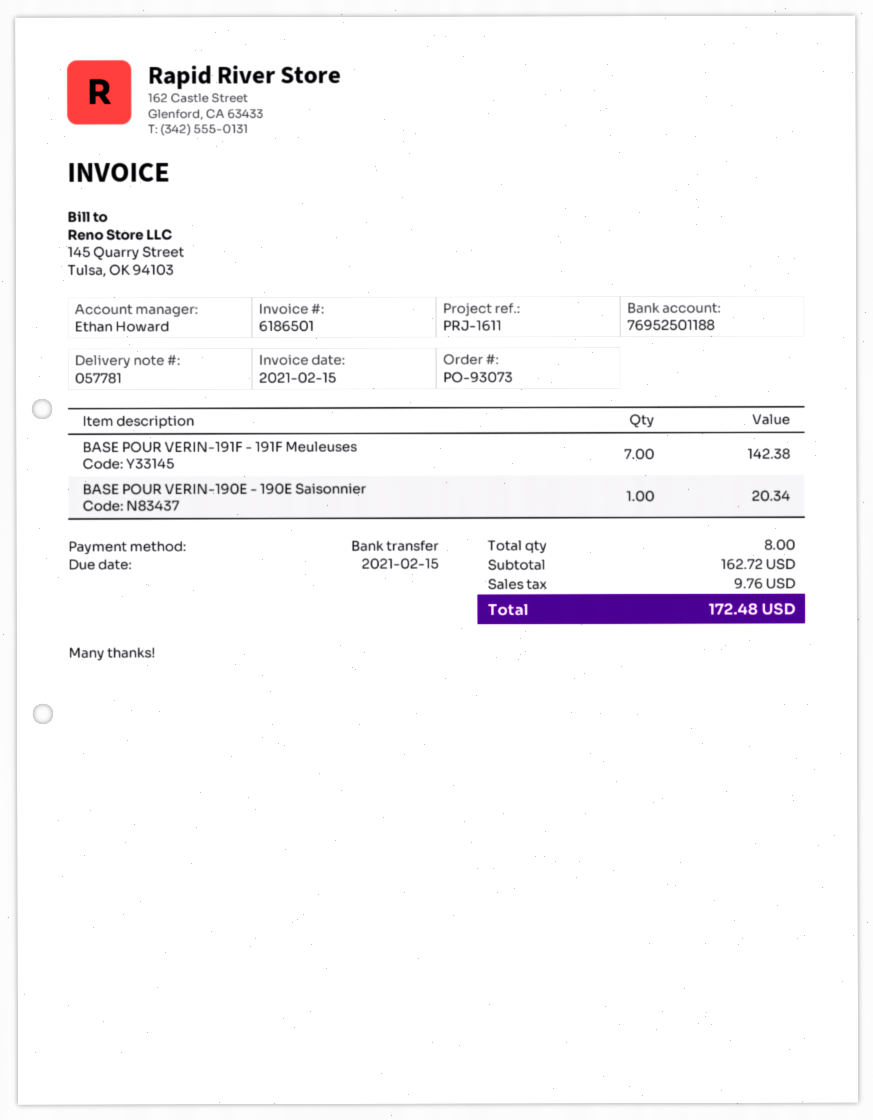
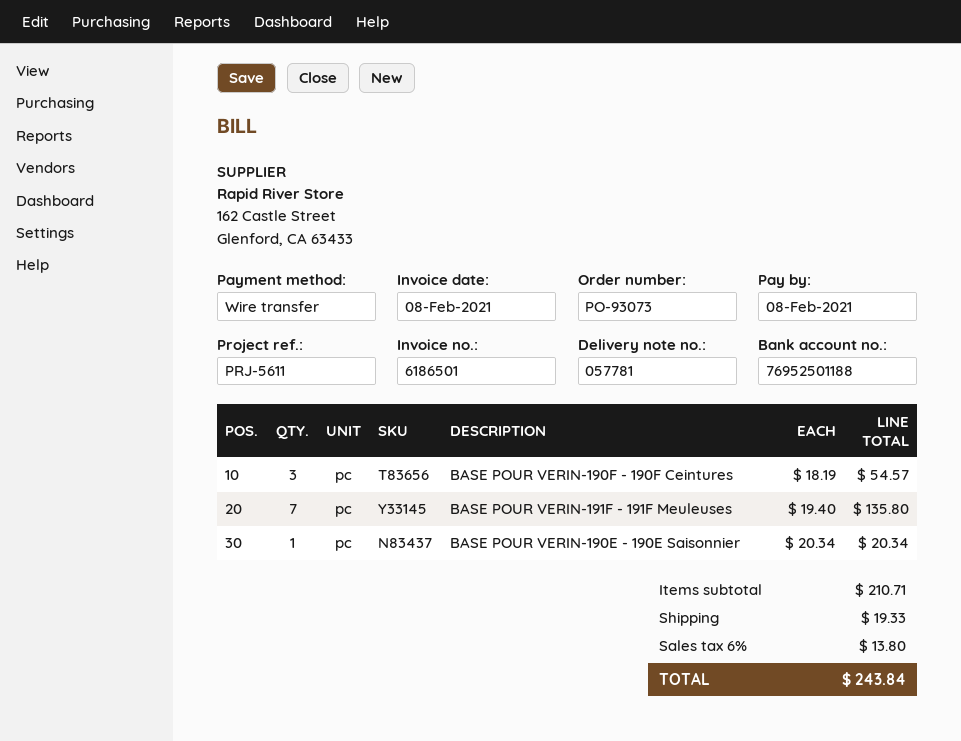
invoice date: 2021-02-15 -> 2021-02-08
due date: 2021-02-15 -> 2021-02-08
reference: PRJ-1611 -> PRJ-5611
BASE POUR VERIN-191F - 191F Meuleuses: 7 for 142.38 -> 7 for 135.80
BASE POUR VERIN-190F - 190F Ceintures: none -> 3 for 54.57
subtotal: 162.72 -> 210.71
shipping: none -> 19.33
tax: 9.76 -> 13.80
total: 172.48 -> 243.84

